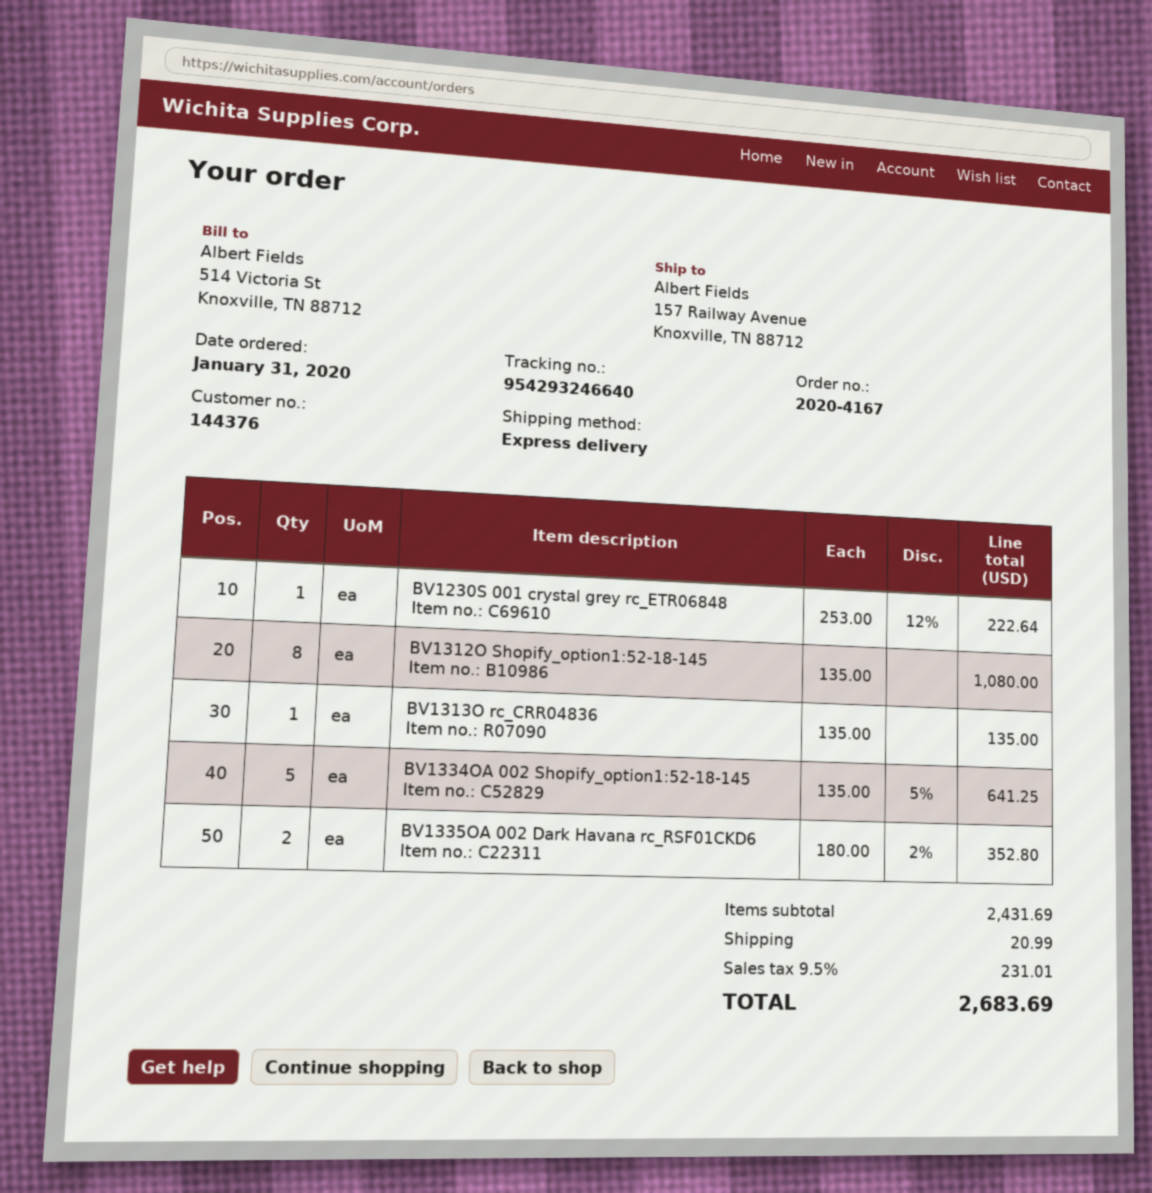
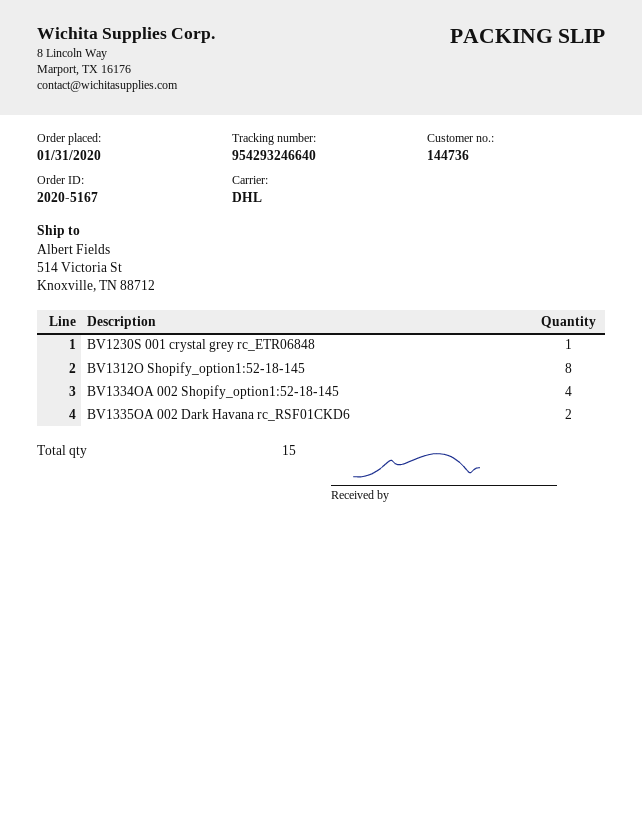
order number: 2020-4167 -> 2020-5167
customer number: 144376 -> 144736
shipping method: express -> DHL
ship to: 157 Railway Avenue, Knoxville, TN 88712 -> 514 Victoria St, Knoxville, TN 88712
BV1313O rc_CRR04836: 1 -> none
BV1334OA 002 Shopify_option1:52-18-145: 5 -> 4

